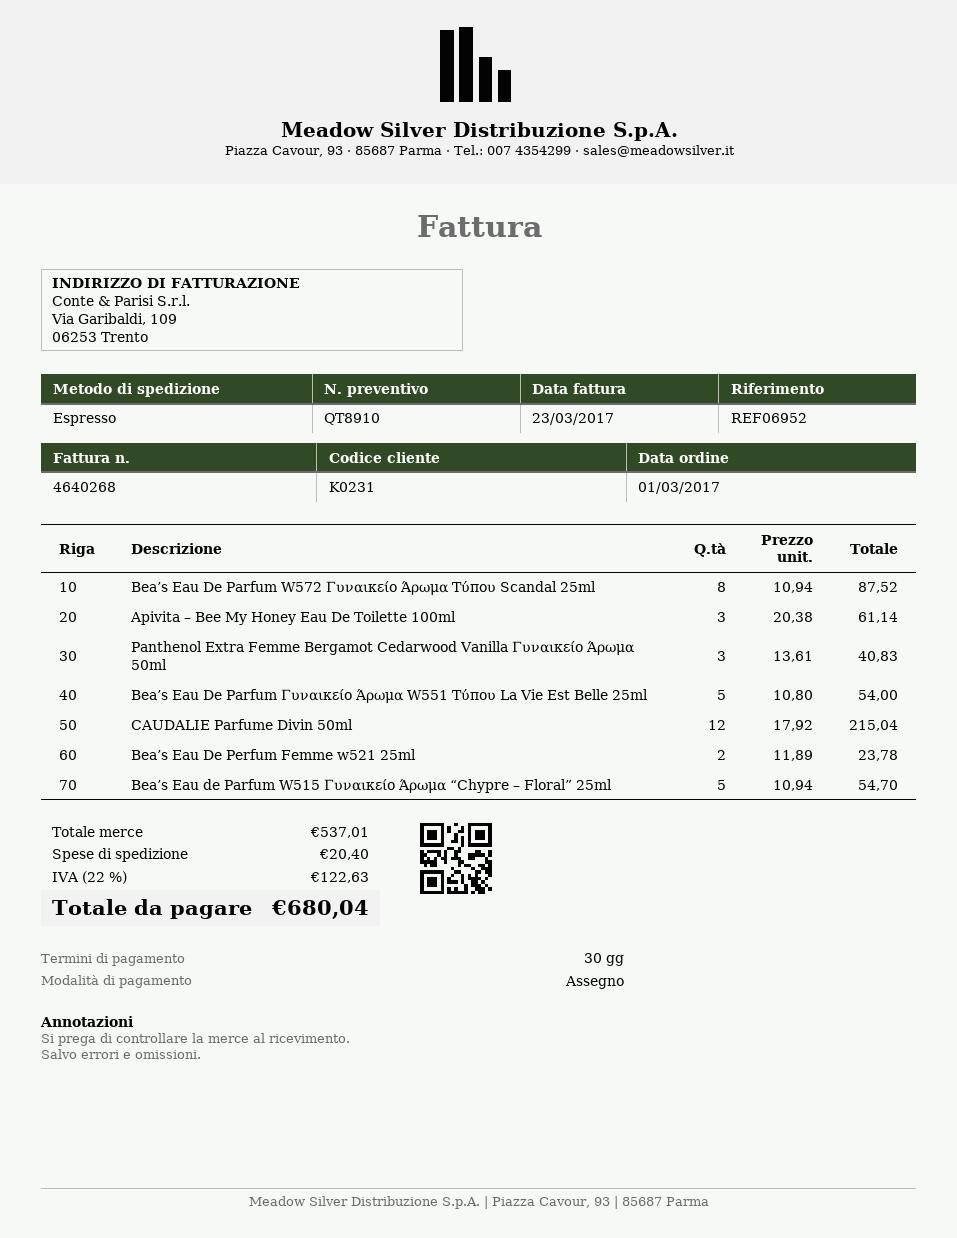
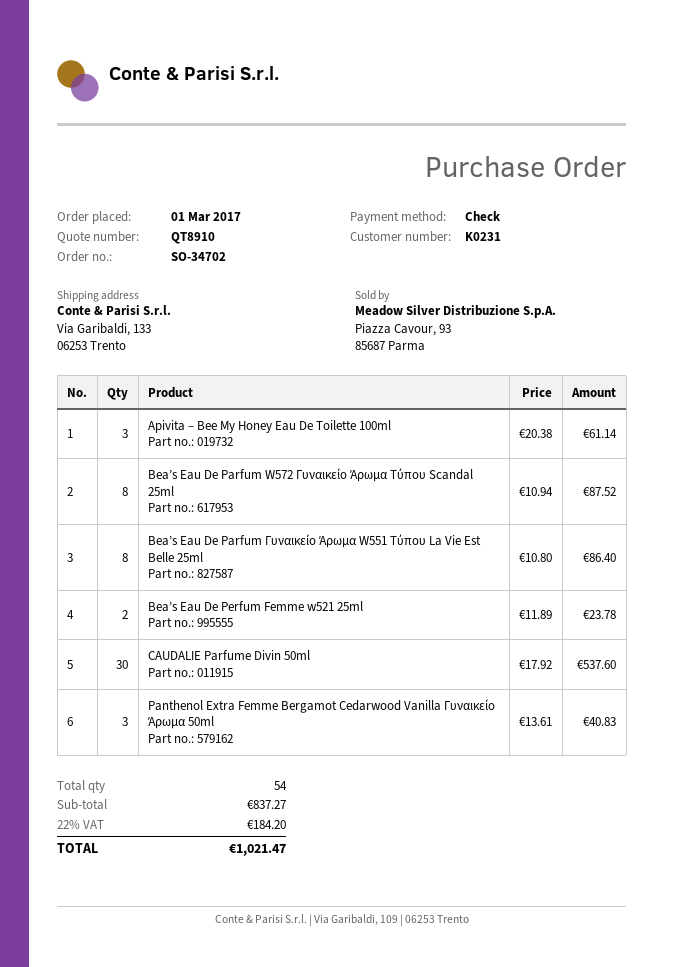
Bea’s Eau De Parfum Γυναικείο Άρωμα W551 Τύπου La Vie Est Belle 25ml: 5 x 10.80 = 54.00 -> 8 x 10.80 = 86.40
CAUDALIE Parfume Divin 50ml: 12 x 17.92 = 215.04 -> 30 x 17.92 = 537.60
Bea’s Eau de Parfum W515 Γυναικείο Άρωμα “Chypre – Floral” 25ml: 5 x 10.94 = 54.70 -> none
subtotal: 537.01 -> 837.27
shipping: 20.40 -> none
tax: 22% = 122.63 -> 22% = 184.20
total: 680.04 -> 1021.47

